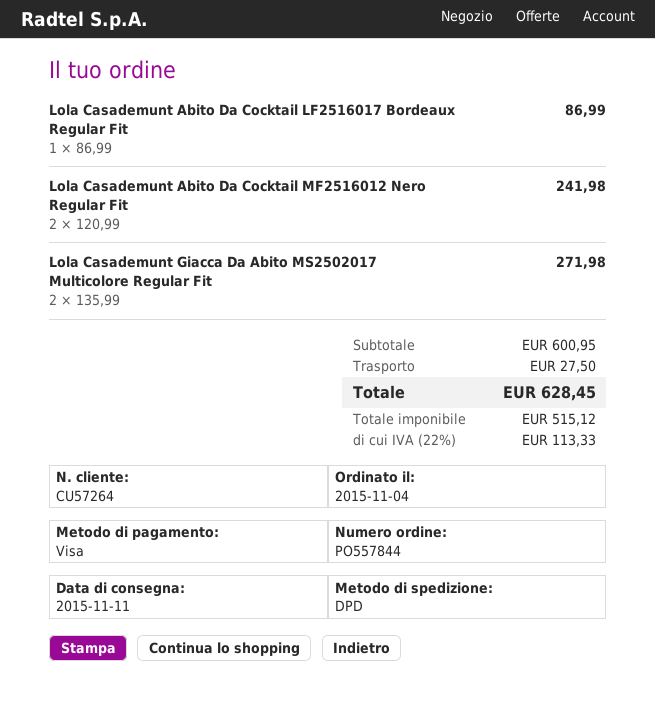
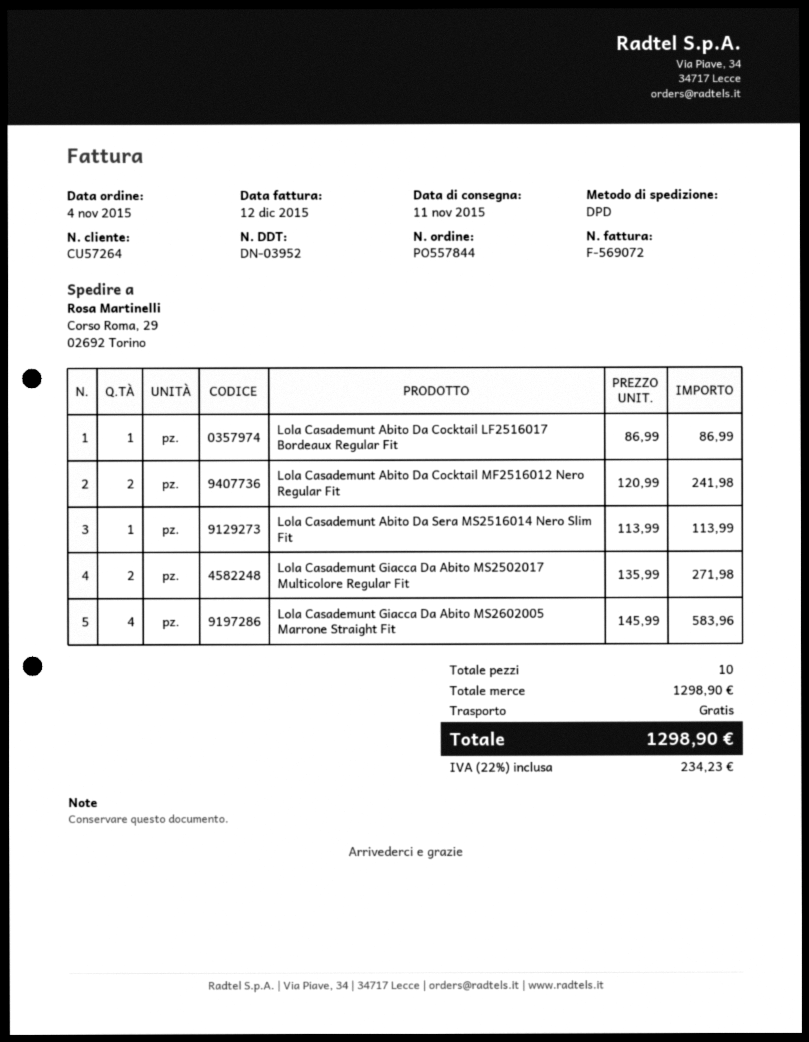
Lola Casademunt Abito Da Sera MS2516014 Nero Slim Fit: none -> 1 x 113.99 = 113.99
Lola Casademunt Giacca Da Abito MS2602005 Marrone Straight Fit: none -> 4 x 145.99 = 583.96
subtotal: 600.95 -> 1298.90
shipping: 27.50 -> 0.00
tax: 22% = 113.33 -> 22% = 234.23
total: 628.45 -> 1298.90

